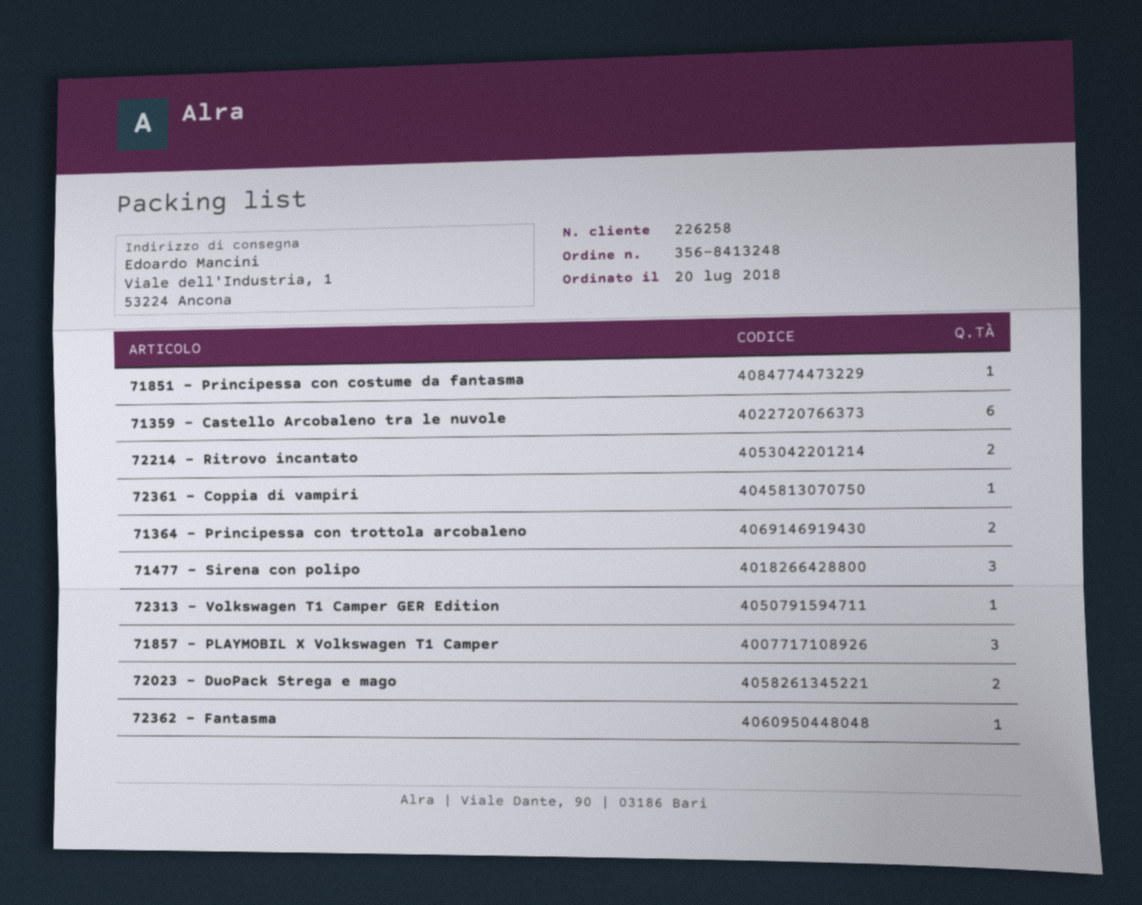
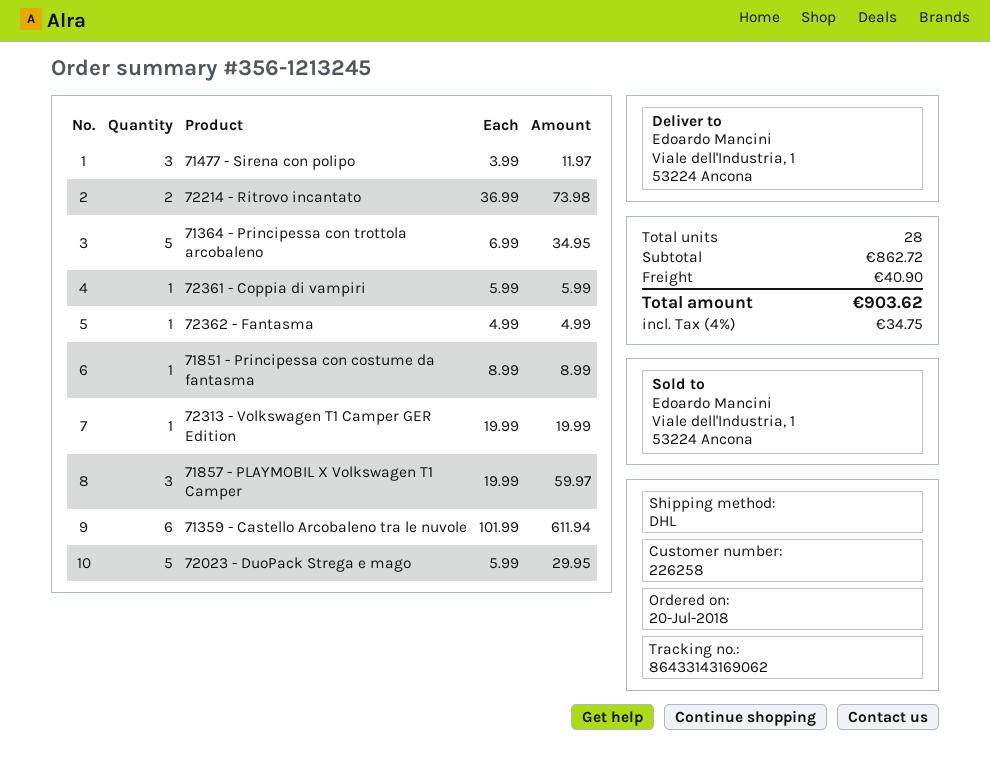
order number: 356-8413248 -> 356-1213245
71364 - Principessa con trottola arcobaleno: 2 -> 5
72023 - DuoPack Strega e mago: 2 -> 5

